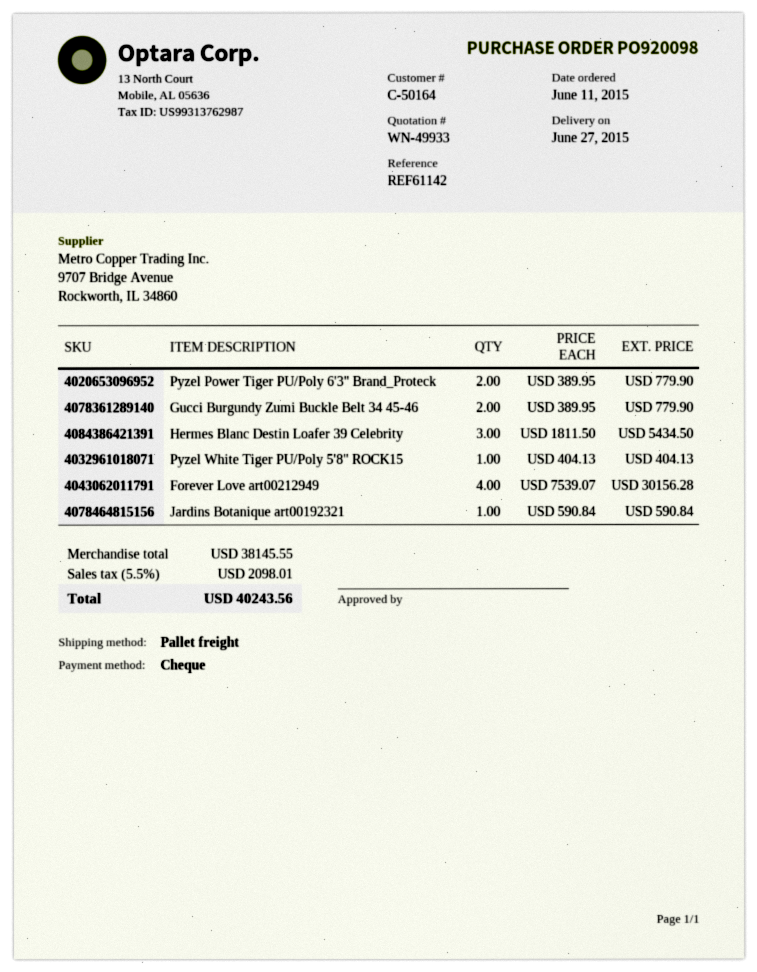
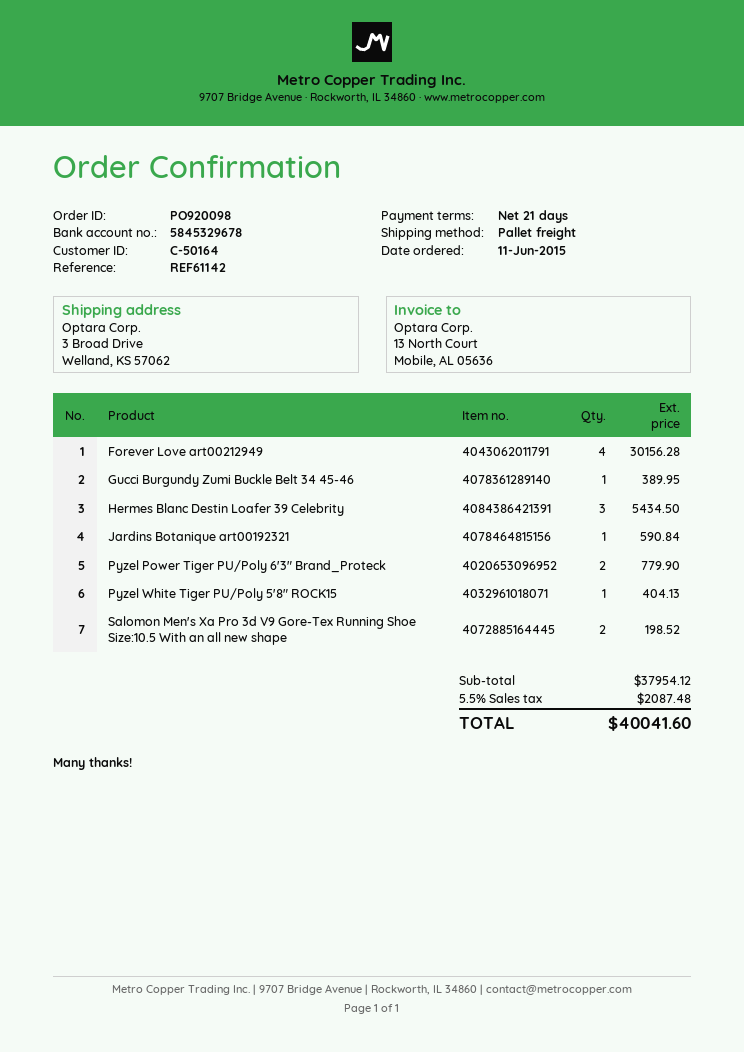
Gucci Burgundy Zumi Buckle Belt 34 45-46: 2 for 779.90 -> 1 for 389.95
Salomon Men's Xa Pro 3d V9 Gore-Tex Running Shoe Size:10.5 With an all new shape: none -> 2 for 198.52
subtotal: 38145.55 -> 37954.12
tax: 5.5% = 2098.01 -> 5.5% = 2087.48
total: 40243.56 -> 40041.60

